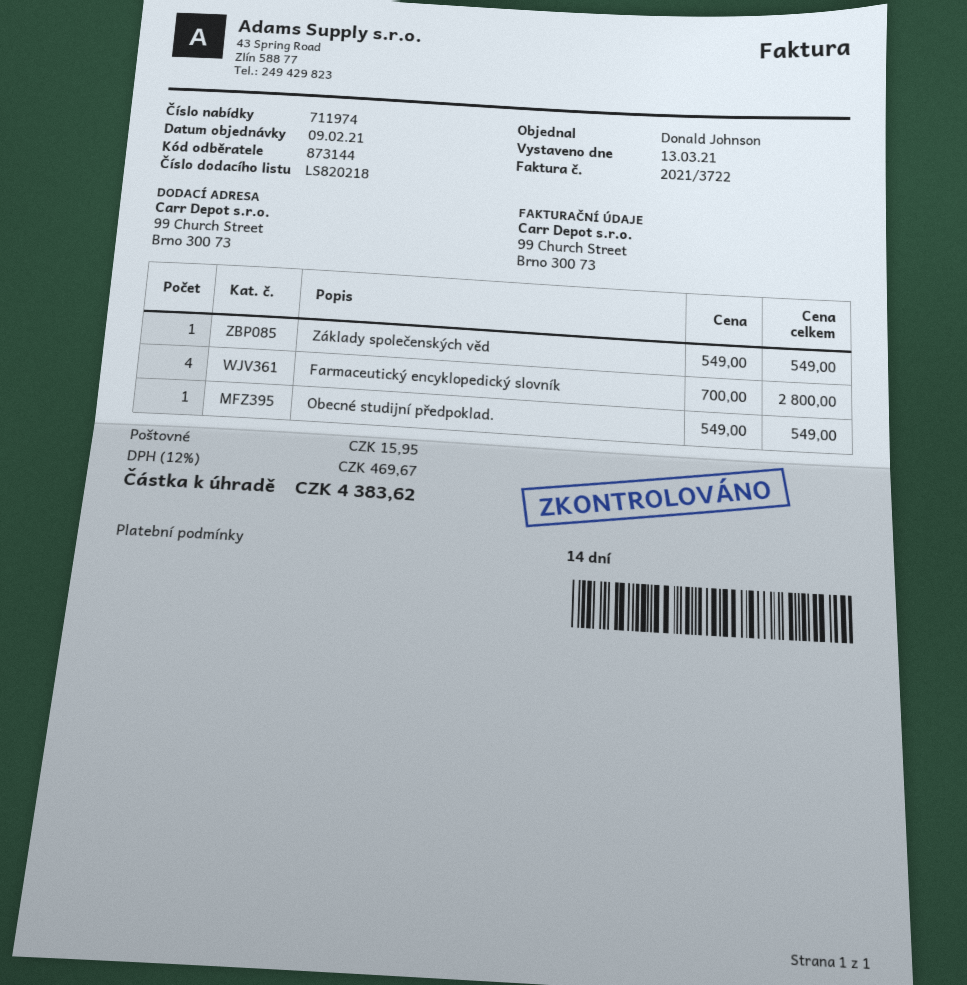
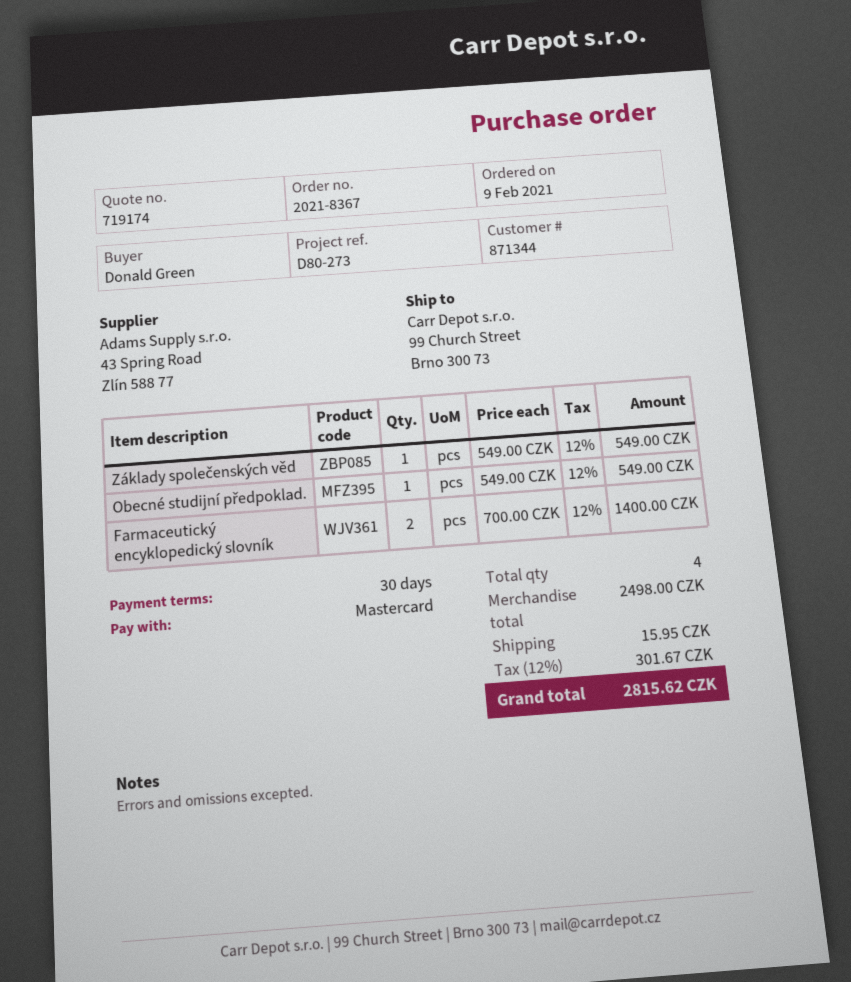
quote number: 711974 -> 719174
payment terms: 14 days -> 30 days
customer number: 873144 -> 871344
ordered by: Donald Johnson -> Donald Green
Farmaceutický encyklopedický slovník: 4 x 700.00 = 2800.00 -> 2 x 700.00 = 1400.00
tax: 12% = 469.67 -> 12% = 301.67
total: 4383.62 -> 2815.62

